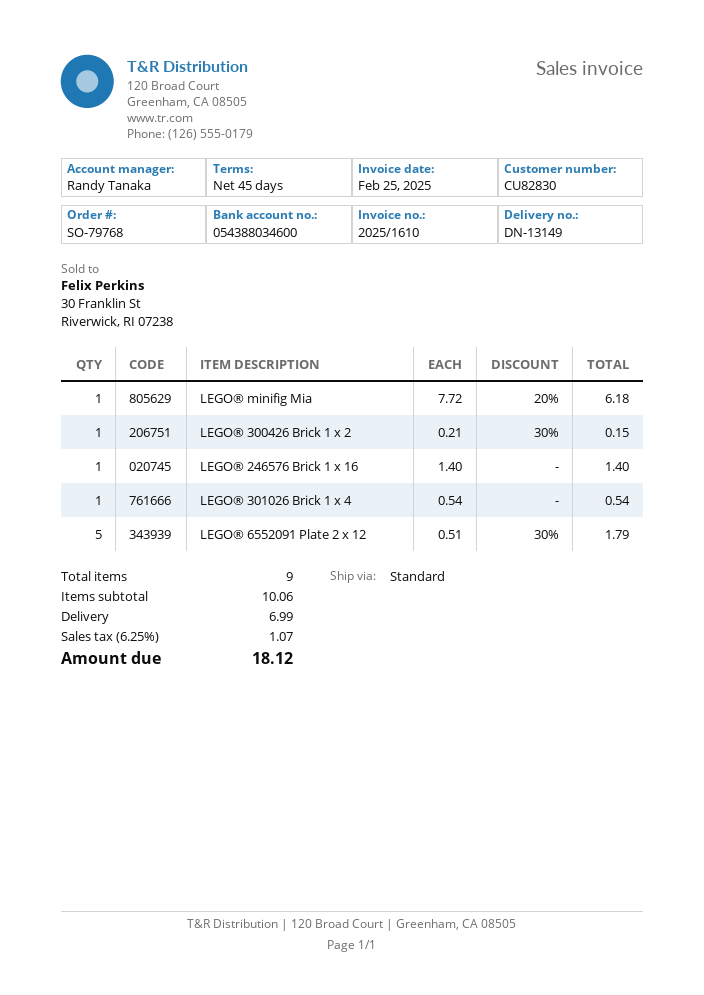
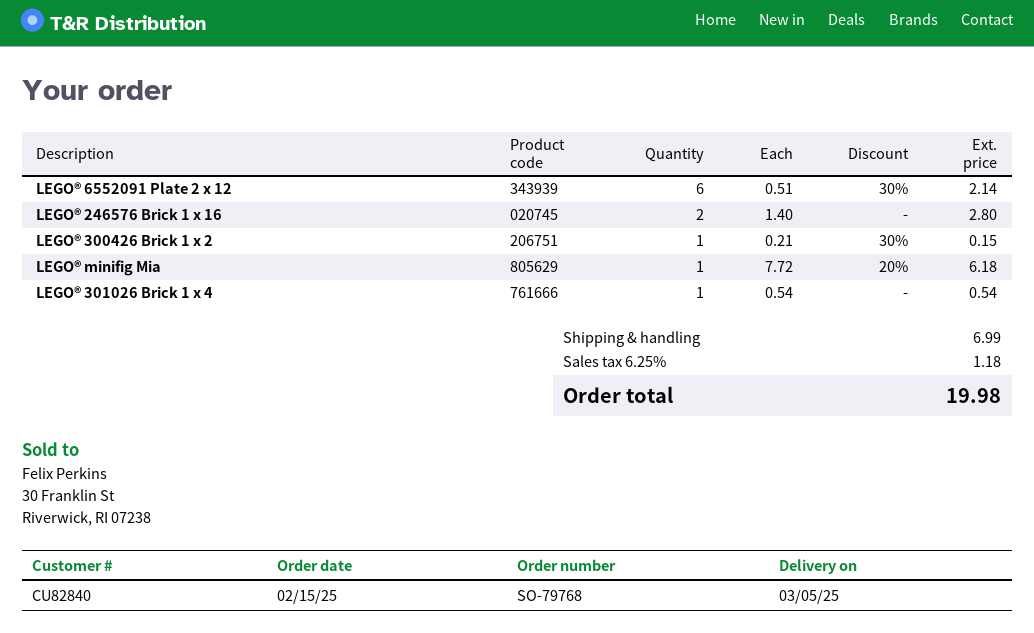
customer number: CU82830 -> CU82840
LEGO® 246576 Brick 1 x 16: 1 x 1.40 = 1.40 -> 2 x 1.40 = 2.80
LEGO® 6552091 Plate 2 x 12: 5 x 0.51 - 30% = 1.79 -> 6 x 0.51 - 30% = 2.14
tax: 6.25% = 1.07 -> 6.25% = 1.18
total: 18.12 -> 19.98

